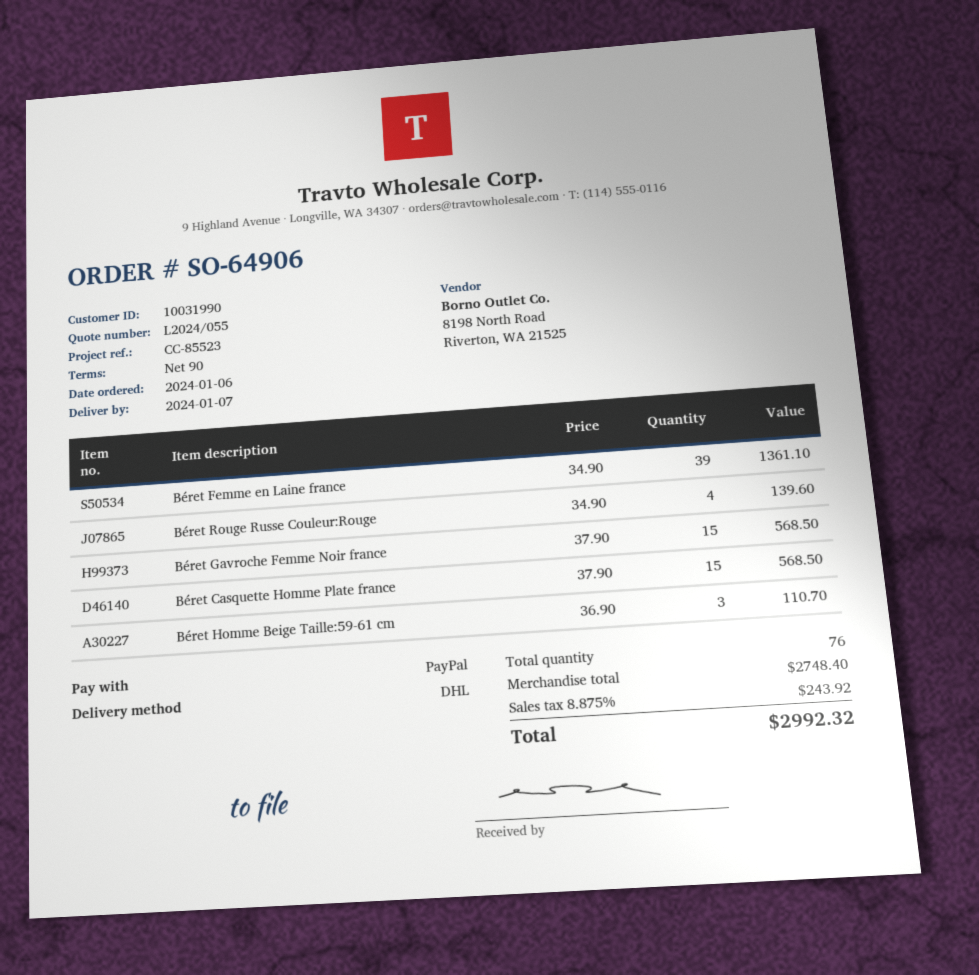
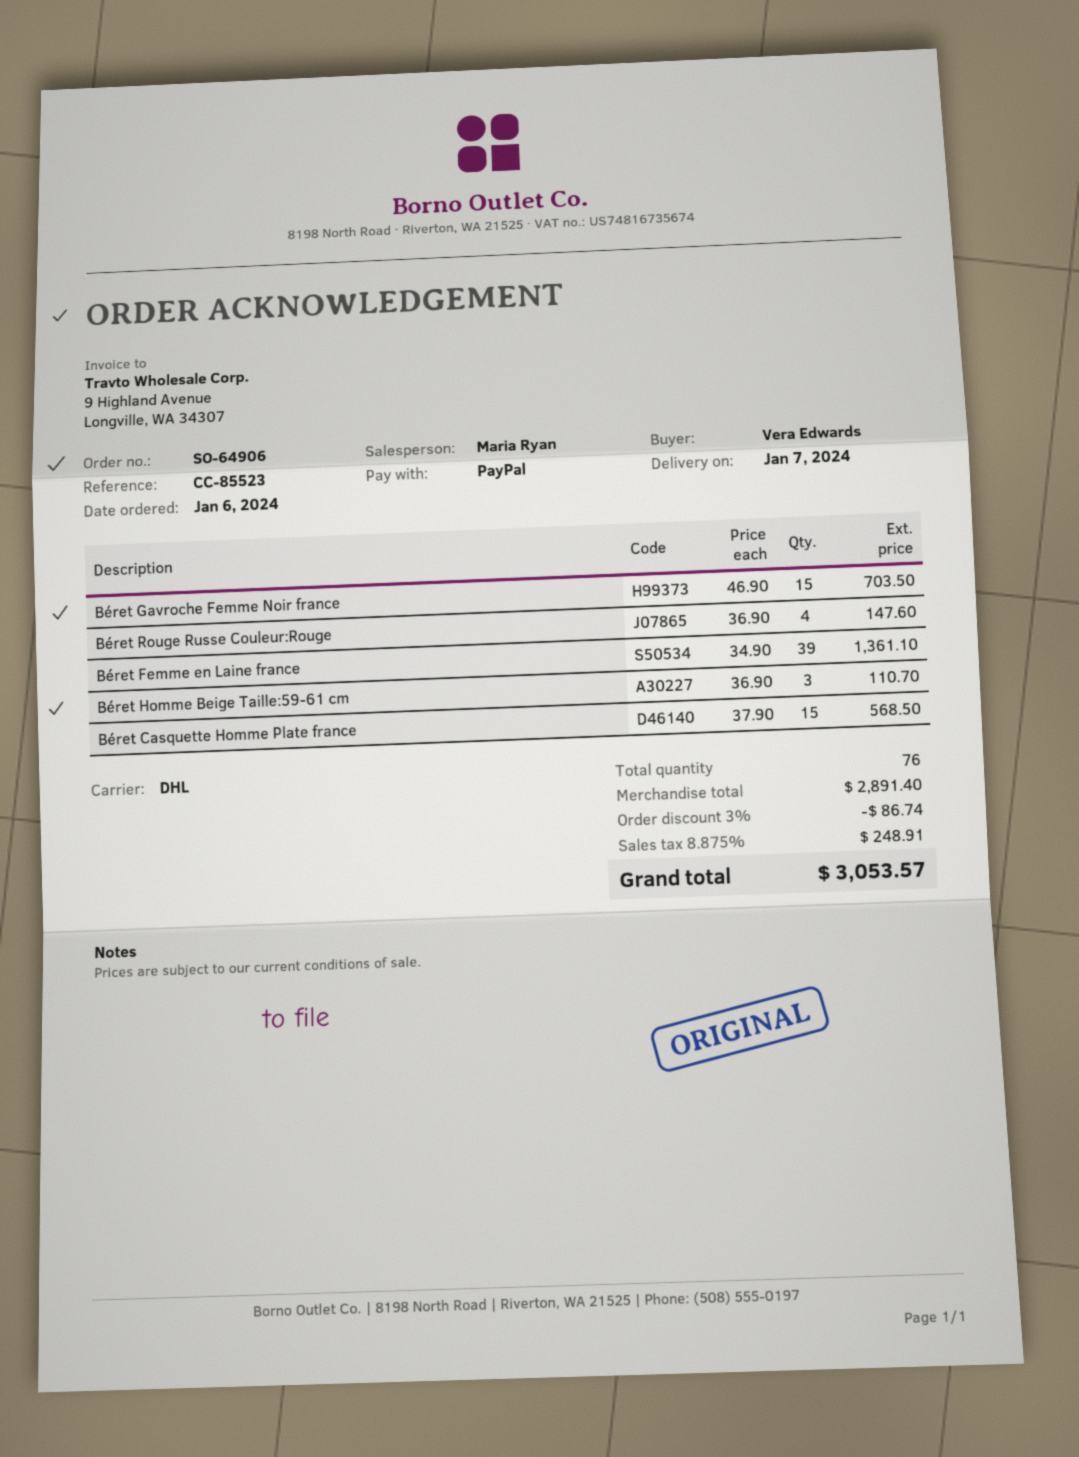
Béret Rouge Russe Couleur:Rouge: 4 x 34.90 = 139.60 -> 4 x 36.90 = 147.60
Béret Gavroche Femme Noir france: 15 x 37.90 = 568.50 -> 15 x 46.90 = 703.50
subtotal: 2748.40 -> 2891.40
discount: none -> 3% = 86.74
tax: 8.875% = 243.92 -> 8.875% = 248.91
total: 2992.32 -> 3053.57

